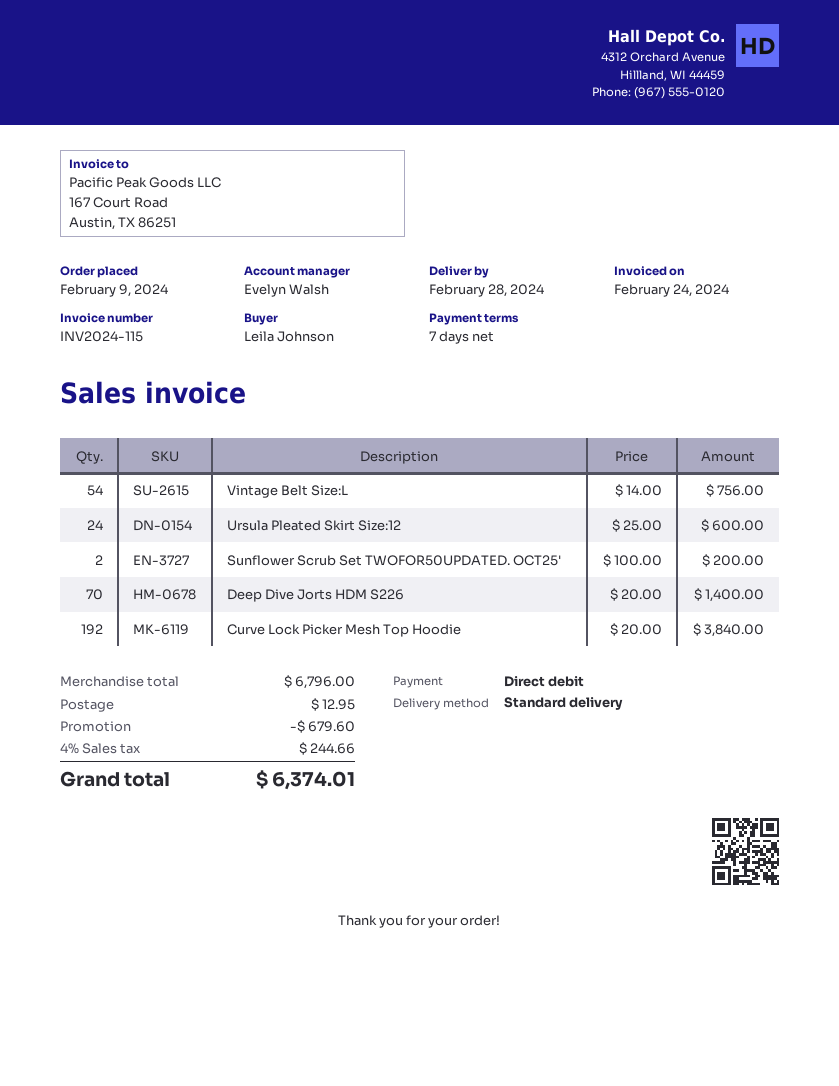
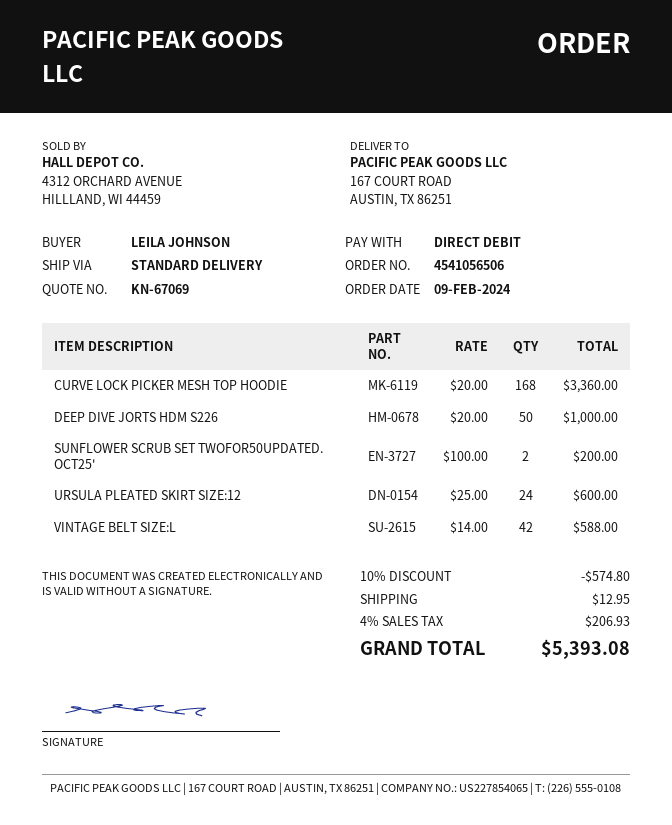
Vintage Belt Size:L: 54 x 14.00 = 756.00 -> 42 x 14.00 = 588.00
Deep Dive Jorts HDM S226: 70 x 20.00 = 1400.00 -> 50 x 20.00 = 1000.00
Curve Lock Picker Mesh Top Hoodie: 192 x 20.00 = 3840.00 -> 168 x 20.00 = 3360.00
discount: 679.60 -> 574.80
tax: 4% = 244.66 -> 4% = 206.93
total: 6374.01 -> 5393.08

